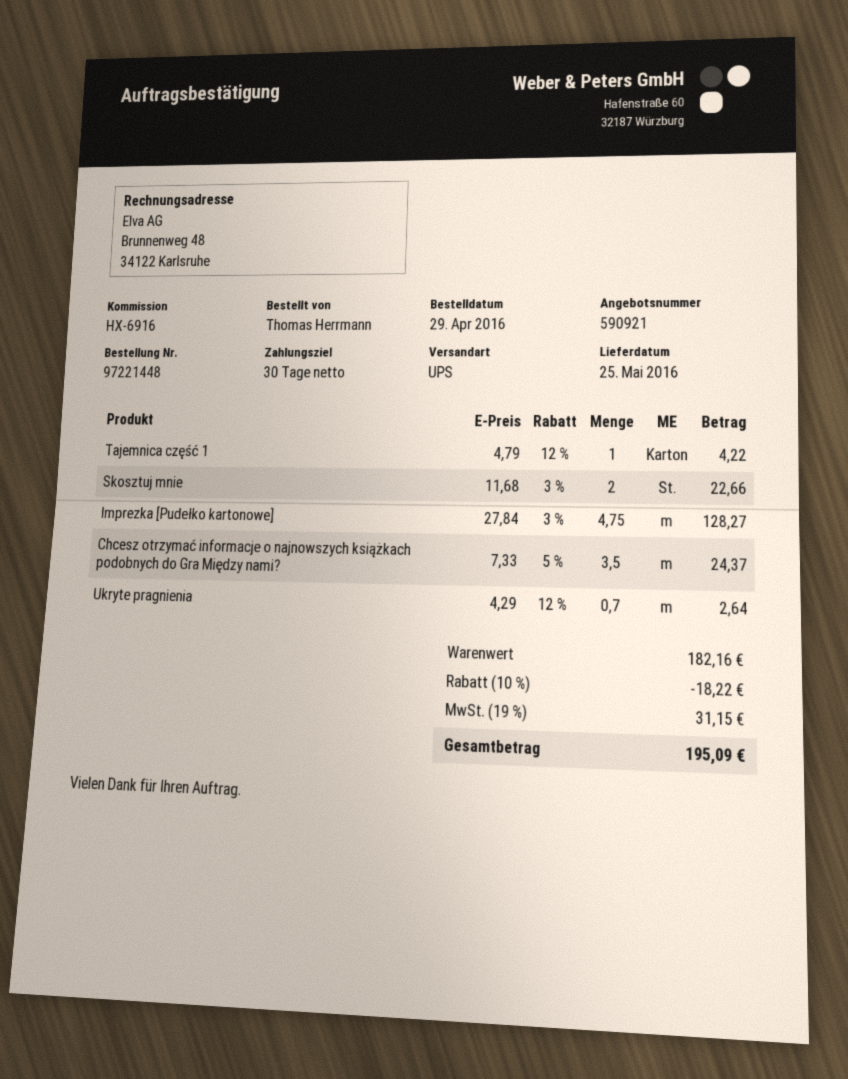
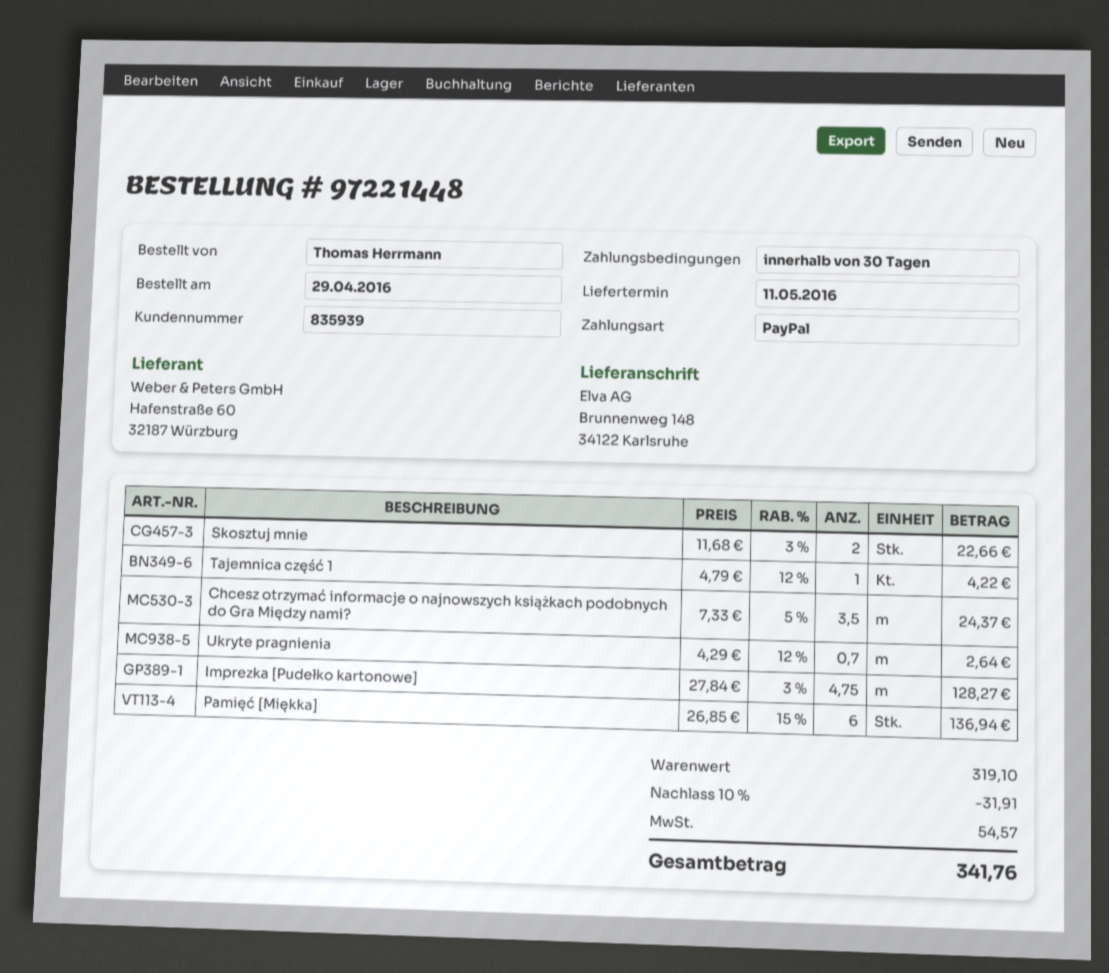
delivery date: 2016-05-25 -> 2016-05-11
Pamięć [Miękka]: none -> 6 x 26.85 - 15% = 136.94
subtotal: 182.16 -> 319.10
discount: 10% = 18.22 -> 10% = 31.91
tax: 31.15 -> 54.57
total: 195.09 -> 341.76

